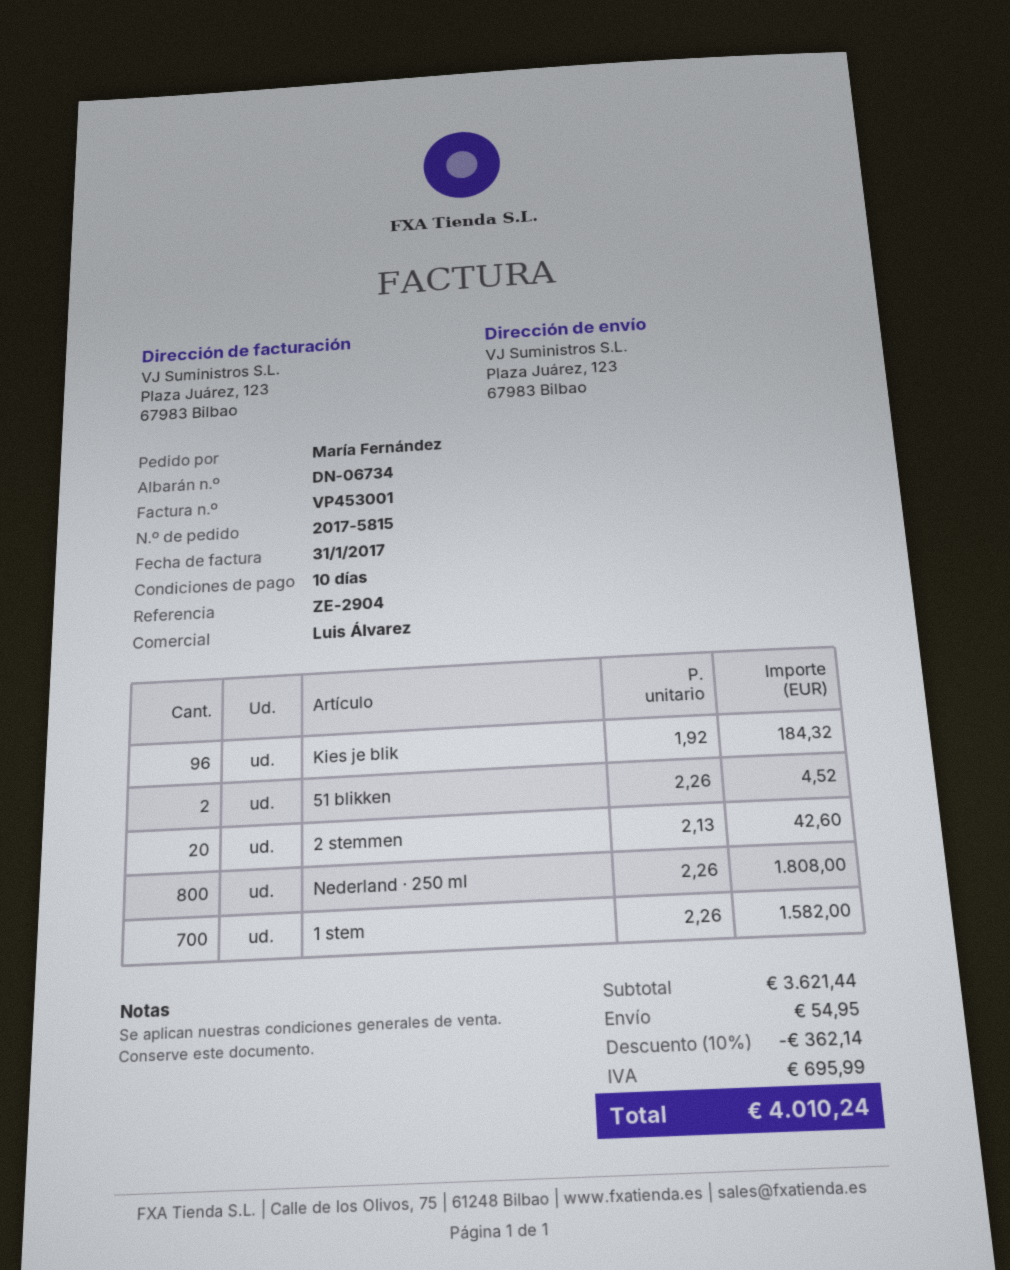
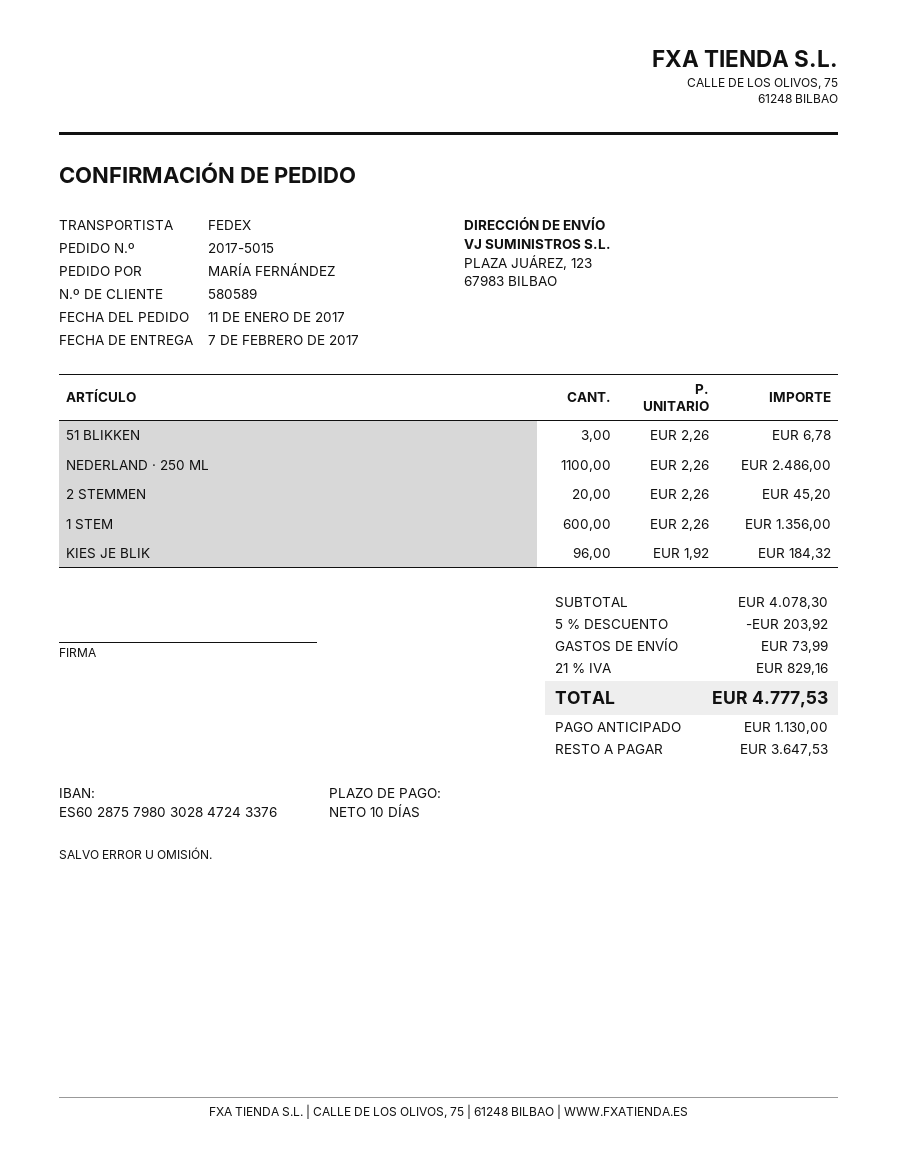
order number: 2017-5815 -> 2017-5015
51 blikken: 2 x 2.26 = 4.52 -> 3 x 2.26 = 6.78
2 stemmen: 20 x 2.13 = 42.60 -> 20 x 2.26 = 45.20
Nederland · 250 ml: 800 x 2.26 = 1808.00 -> 1100 x 2.26 = 2486.00
1 stem: 700 x 2.26 = 1582.00 -> 600 x 2.26 = 1356.00
subtotal: 3621.44 -> 4078.30
discount: 10% = 362.14 -> 5% = 203.92
shipping: 54.95 -> 73.99
tax: 695.99 -> 829.16
total: 4010.24 -> 4777.53

